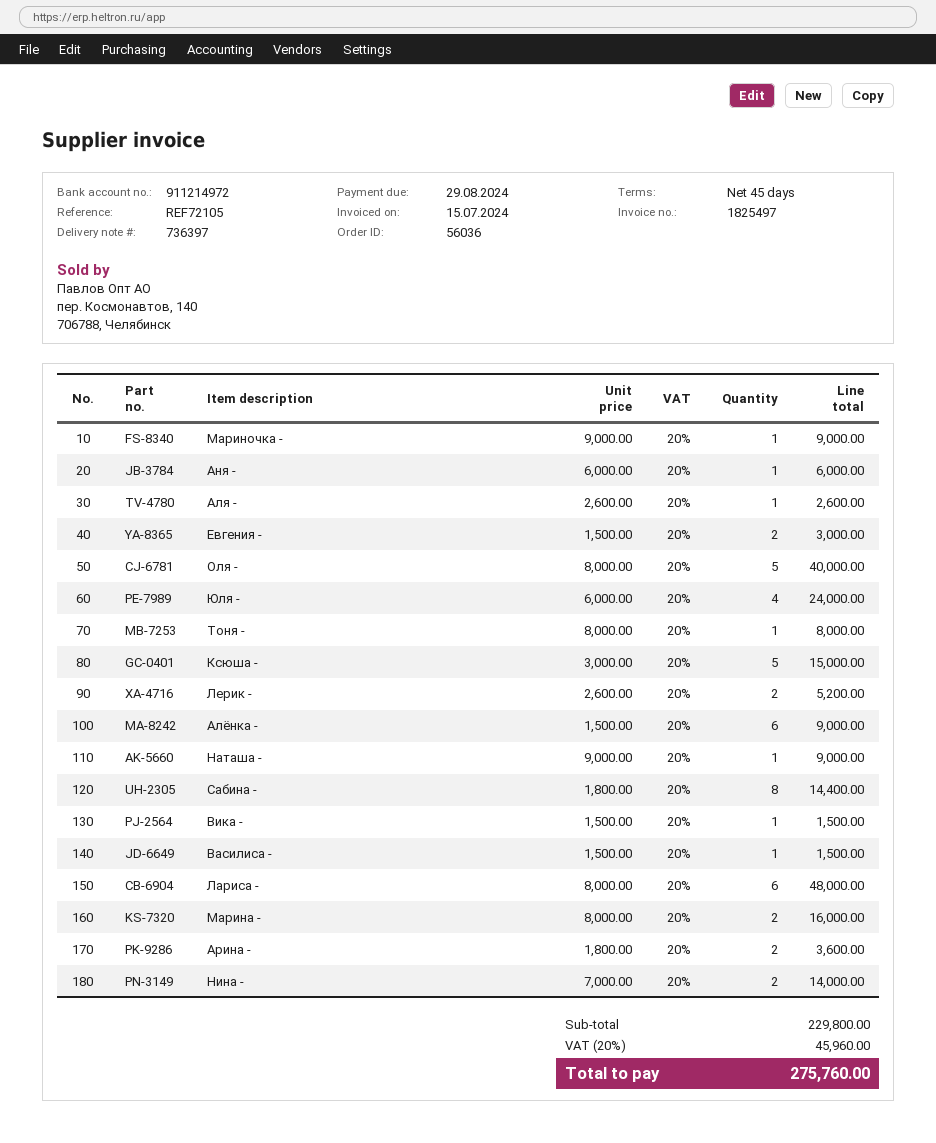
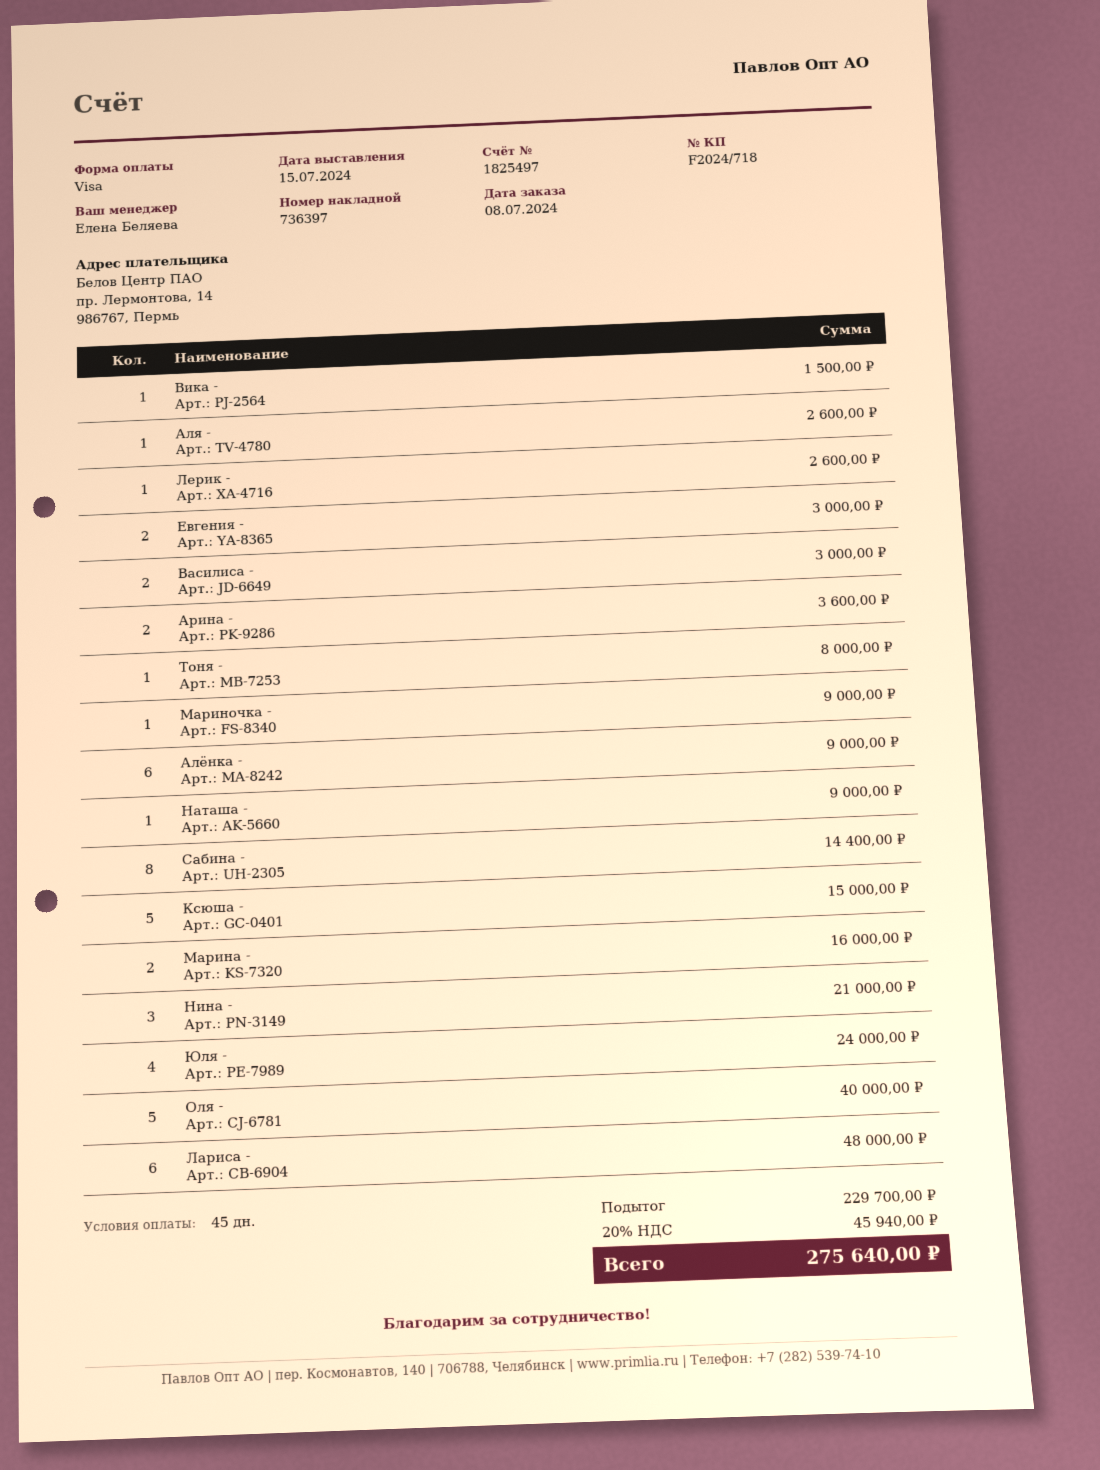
Аня -: 1 for 6000.00 -> none
Лерик -: 2 for 5200.00 -> 1 for 2600.00
Василиса -: 1 for 1500.00 -> 2 for 3000.00
Нина -: 2 for 14000.00 -> 3 for 21000.00
subtotal: 229800.00 -> 229700.00
tax: 20% = 45960.00 -> 20% = 45940.00
total: 275760.00 -> 275640.00

